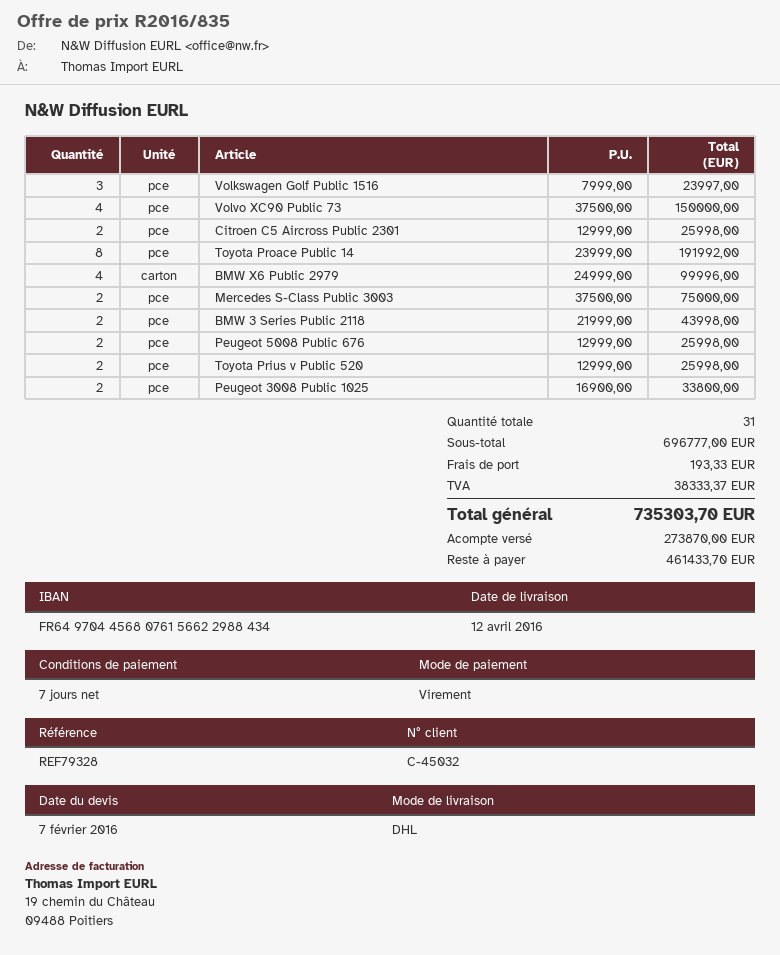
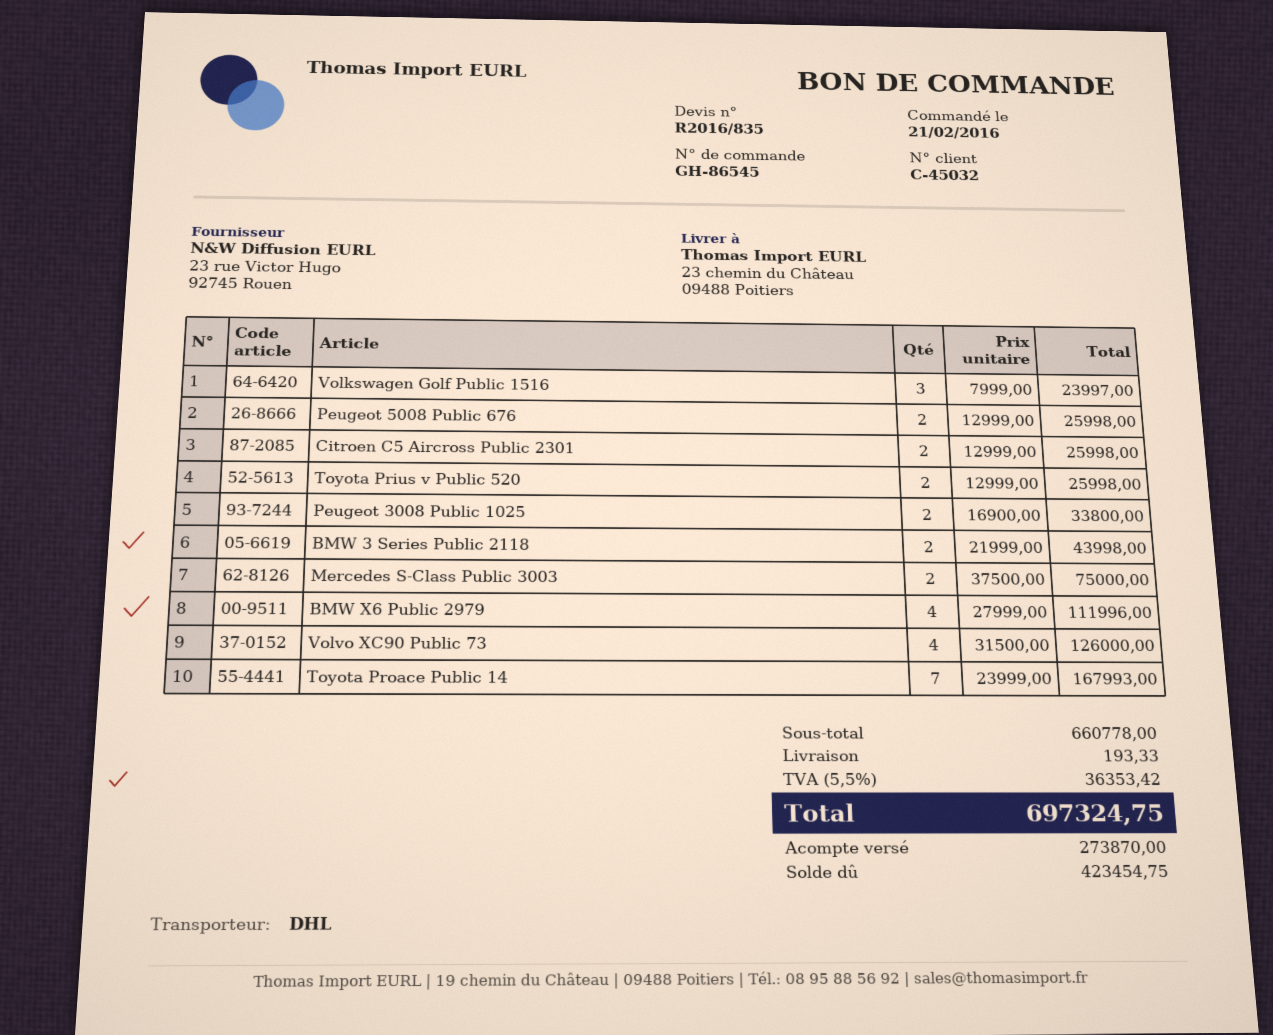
Volvo XC90 Public 73: 4 x 37500.00 = 150000.00 -> 4 x 31500.00 = 126000.00
Toyota Proace Public 14: 8 x 23999.00 = 191992.00 -> 7 x 23999.00 = 167993.00
BMW X6 Public 2979: 4 x 24999.00 = 99996.00 -> 4 x 27999.00 = 111996.00
subtotal: 696777.00 -> 660778.00
tax: 38333.37 -> 36353.42
total: 735303.70 -> 697324.75
balance: 461433.70 -> 423454.75

